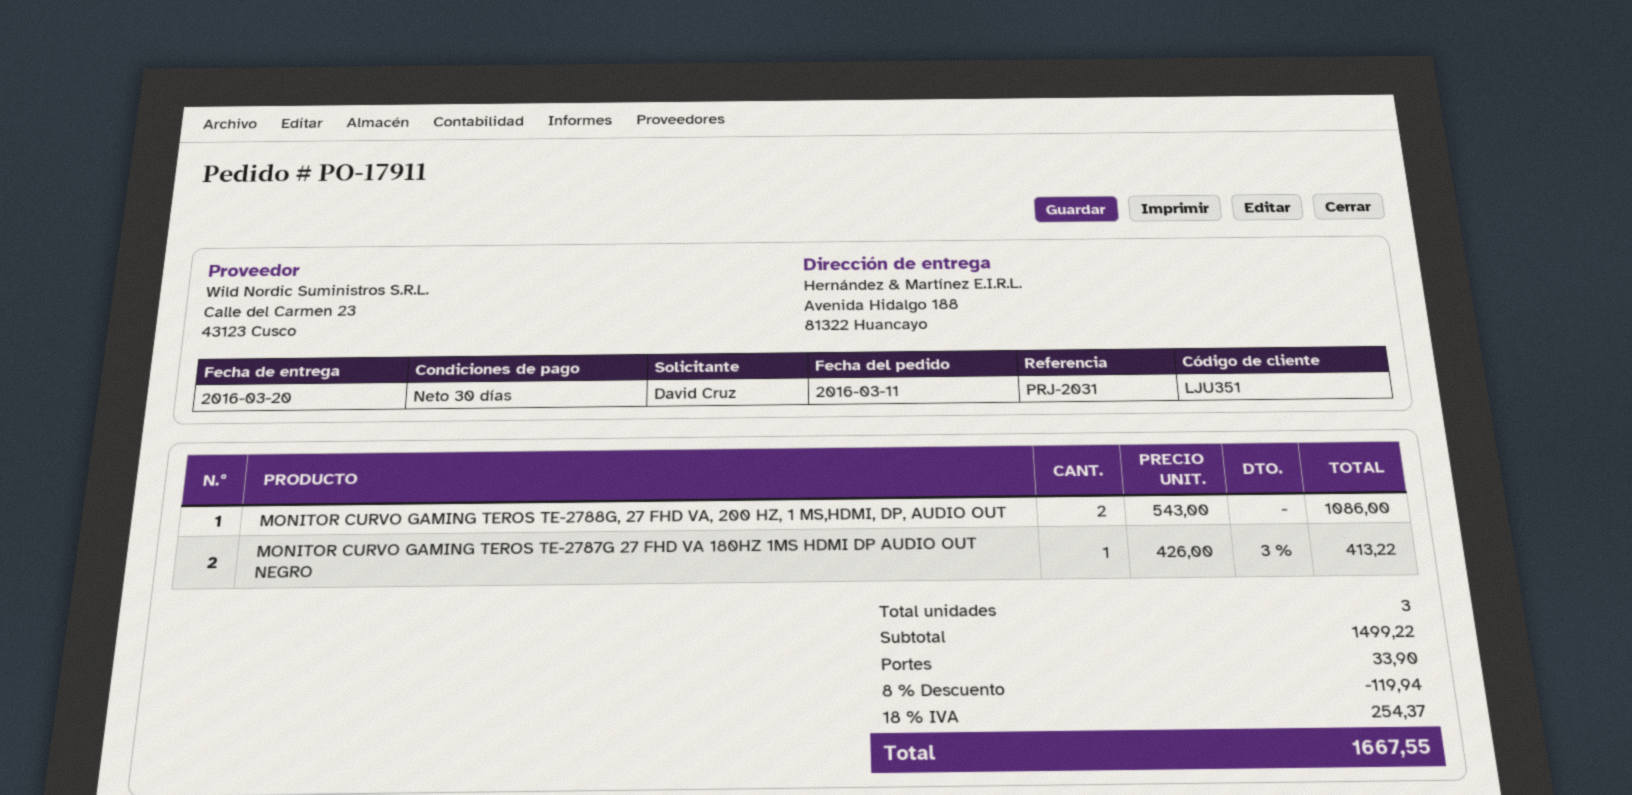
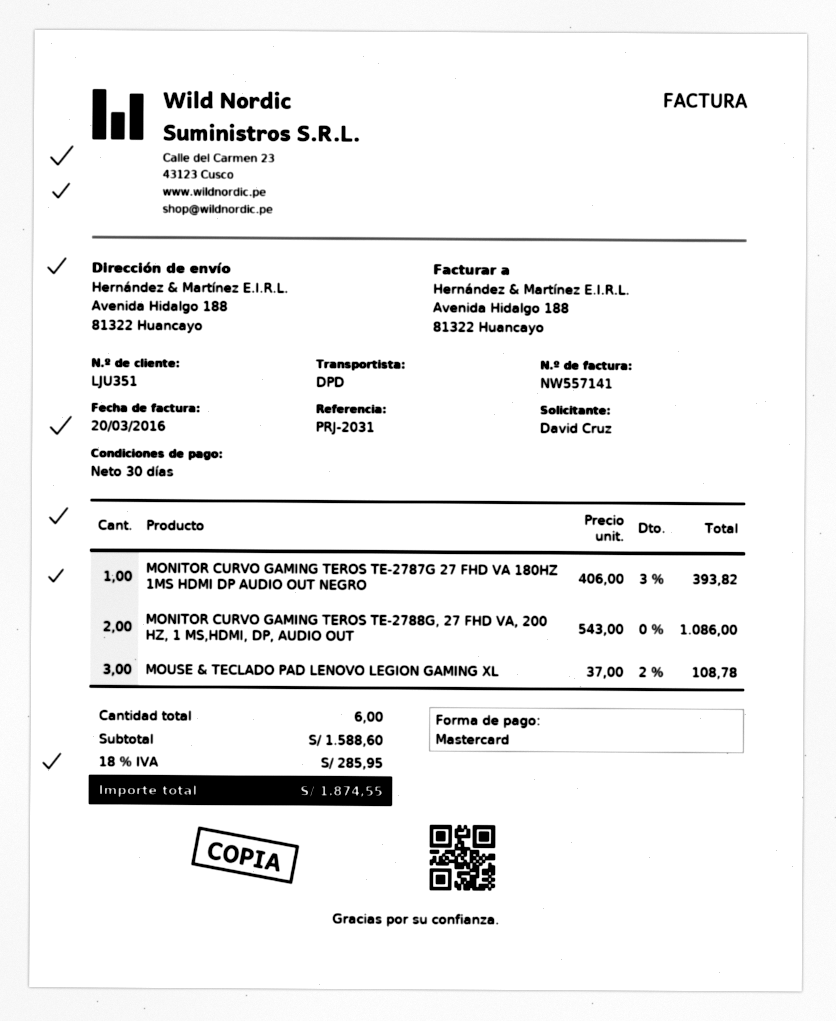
MONITOR CURVO GAMING TEROS TE-2787G 27 FHD VA 180HZ 1MS HDMI DP AUDIO OUT NEGRO: 1 x 426.00 - 3% = 413.22 -> 1 x 406.00 - 3% = 393.82
MOUSE & TECLADO PAD LENOVO LEGION GAMING XL: none -> 3 x 37.00 - 2% = 108.78
total quantity: 3 -> 6
subtotal: 1499.22 -> 1588.60
discount: 8% = 119.94 -> none
shipping: 33.90 -> none
tax: 18% = 254.37 -> 18% = 285.95
total: 1667.55 -> 1874.55

